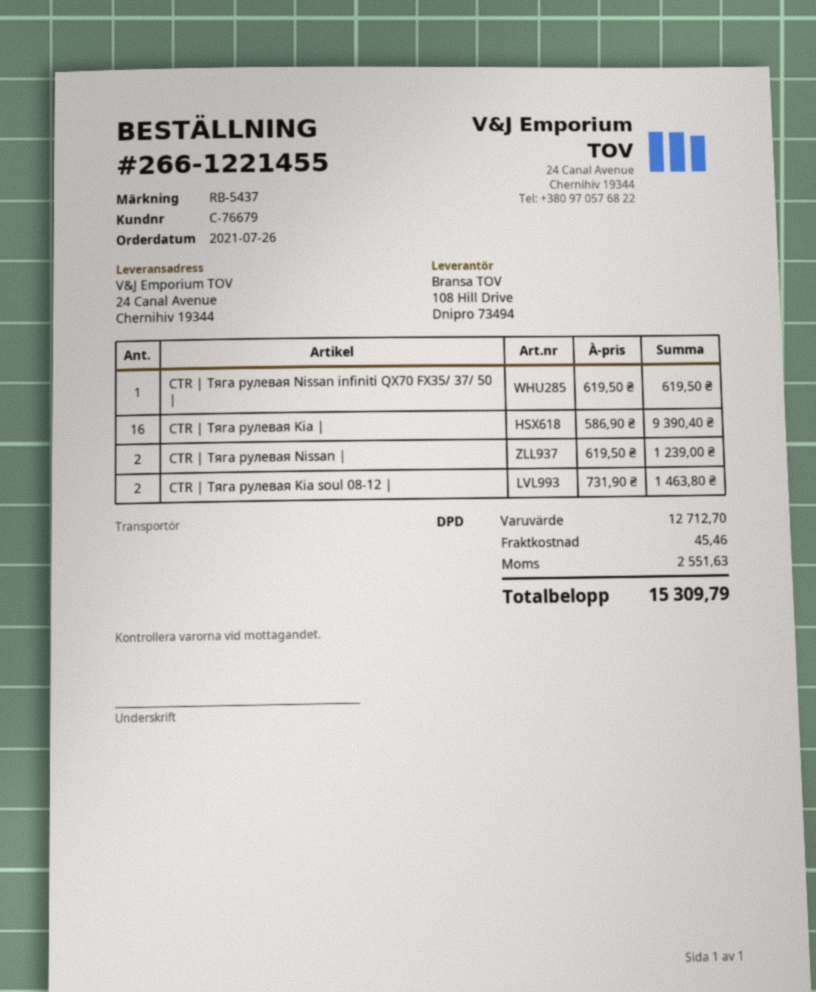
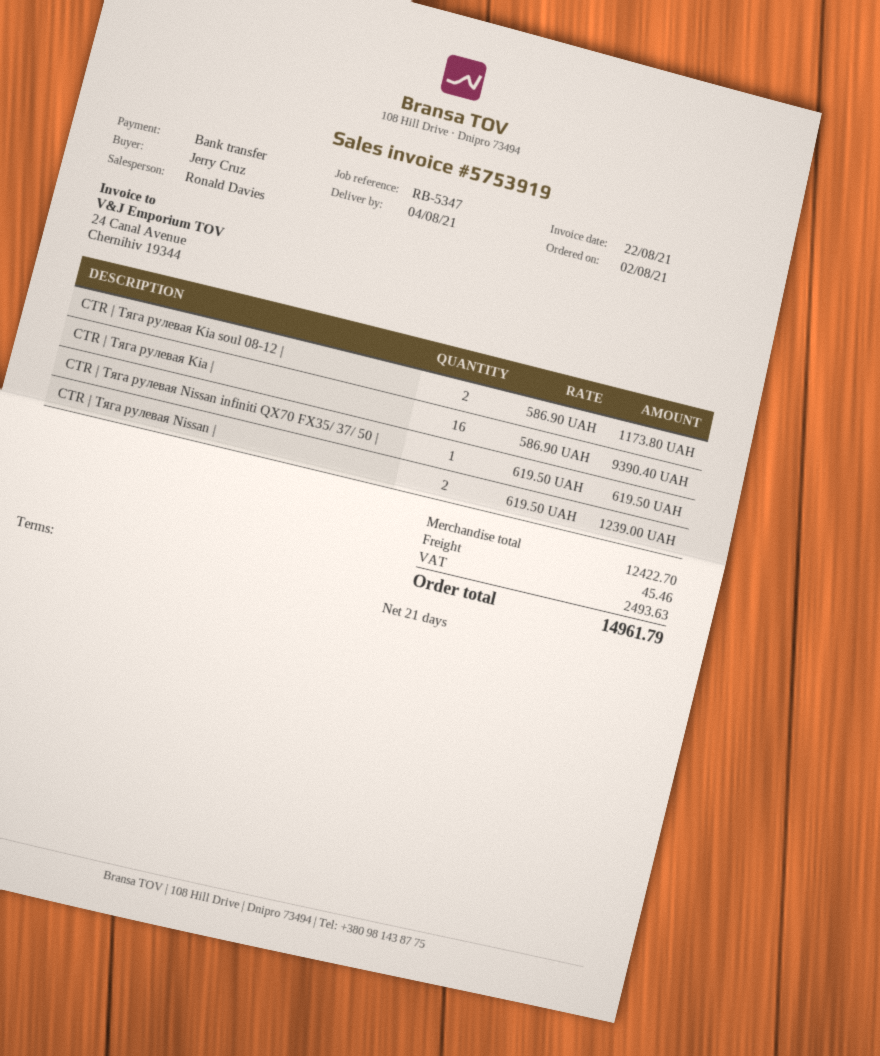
order date: 2021-07-26 -> 2021-08-02
reference: RB-5437 -> RB-5347
CTR | Тяга рулевая Kia soul 08-12 |: 2 x 731.90 = 1463.80 -> 2 x 586.90 = 1173.80
subtotal: 12712.70 -> 12422.70
tax: 2551.63 -> 2493.63
total: 15309.79 -> 14961.79

